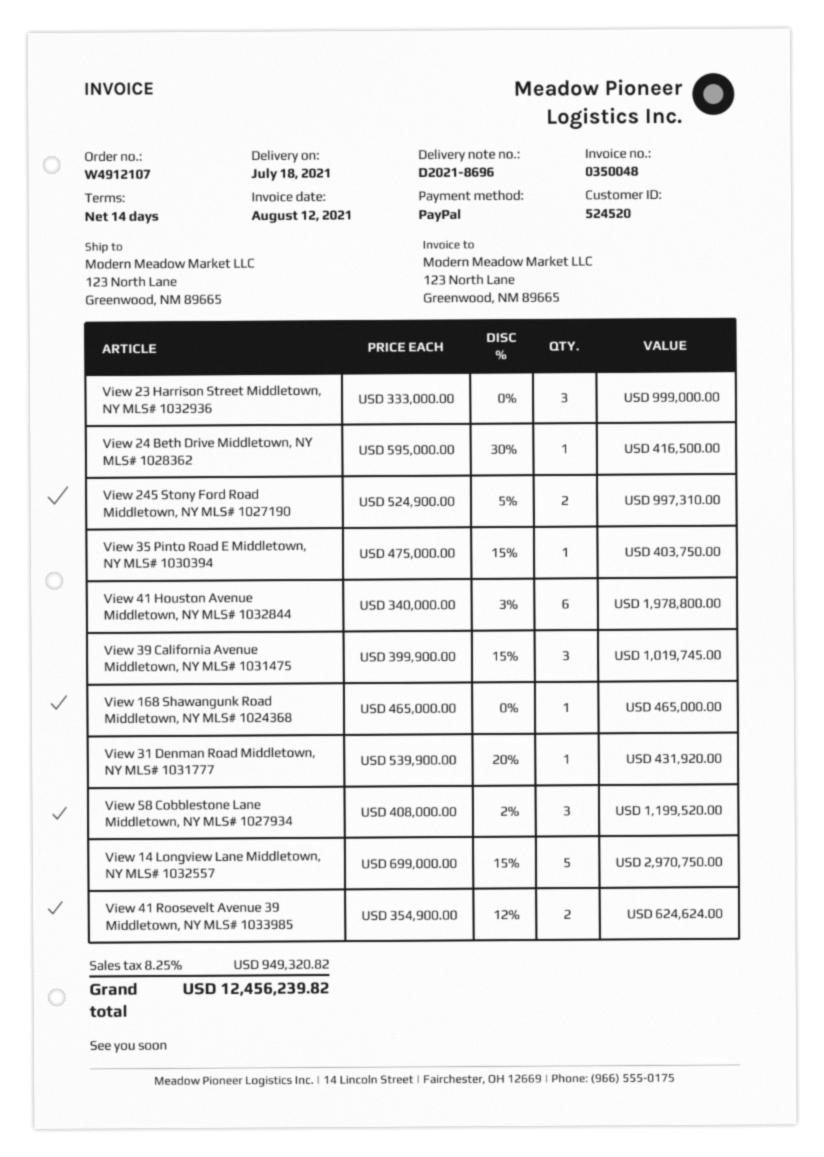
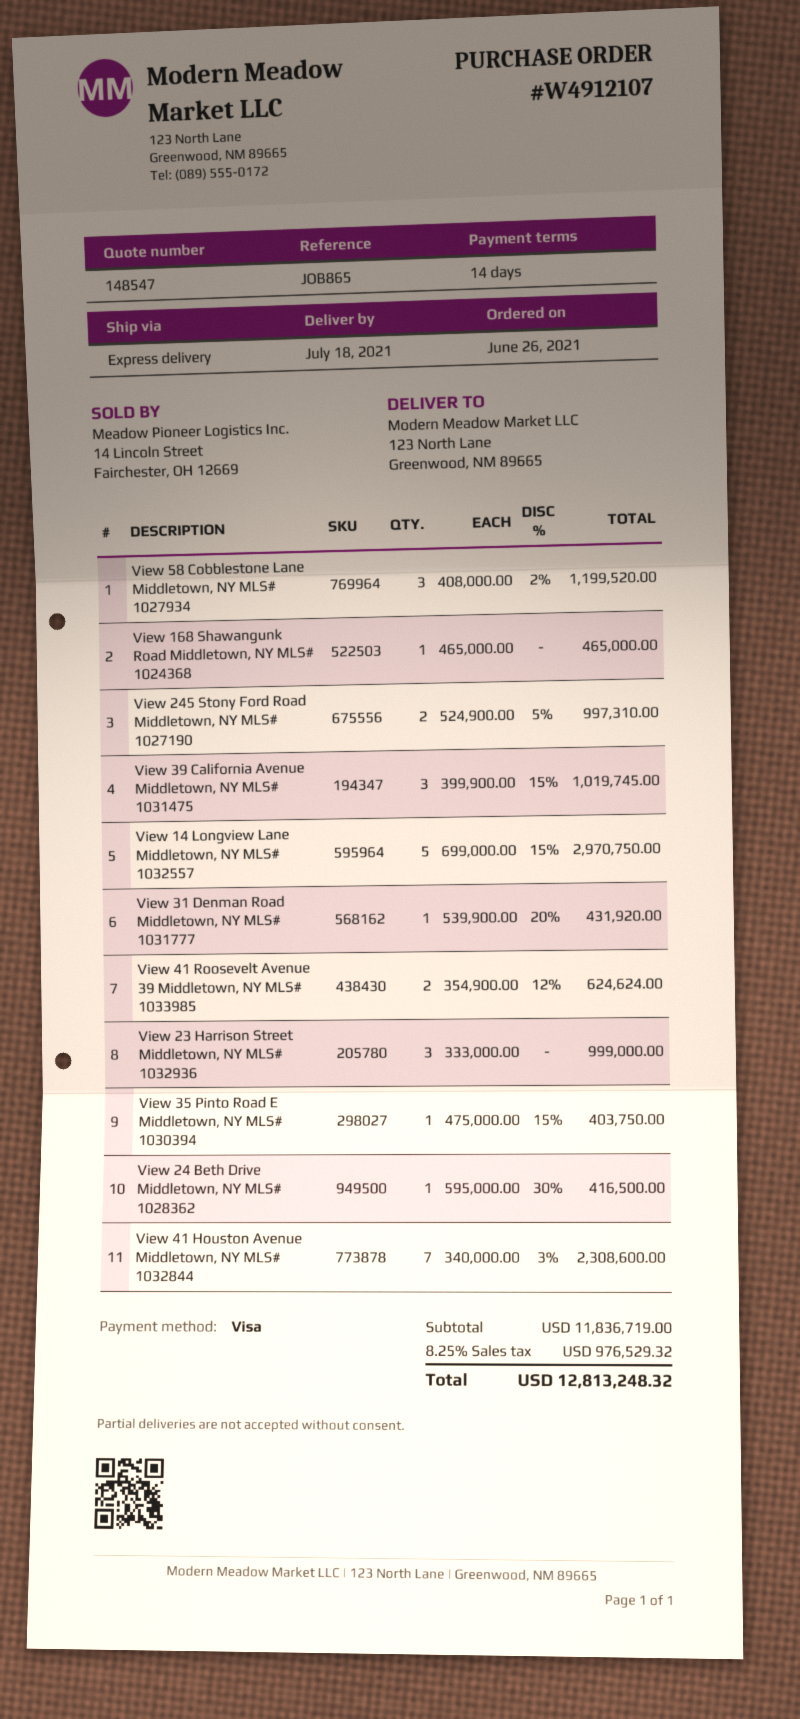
payment method: PayPal -> Visa
View 41 Houston Avenue Middletown, NY MLS# 1032844: 6 x 340000.00 - 3% = 1978800.00 -> 7 x 340000.00 - 3% = 2308600.00
tax: 8.25% = 949320.82 -> 8.25% = 976529.32
total: 12456239.82 -> 12813248.32

